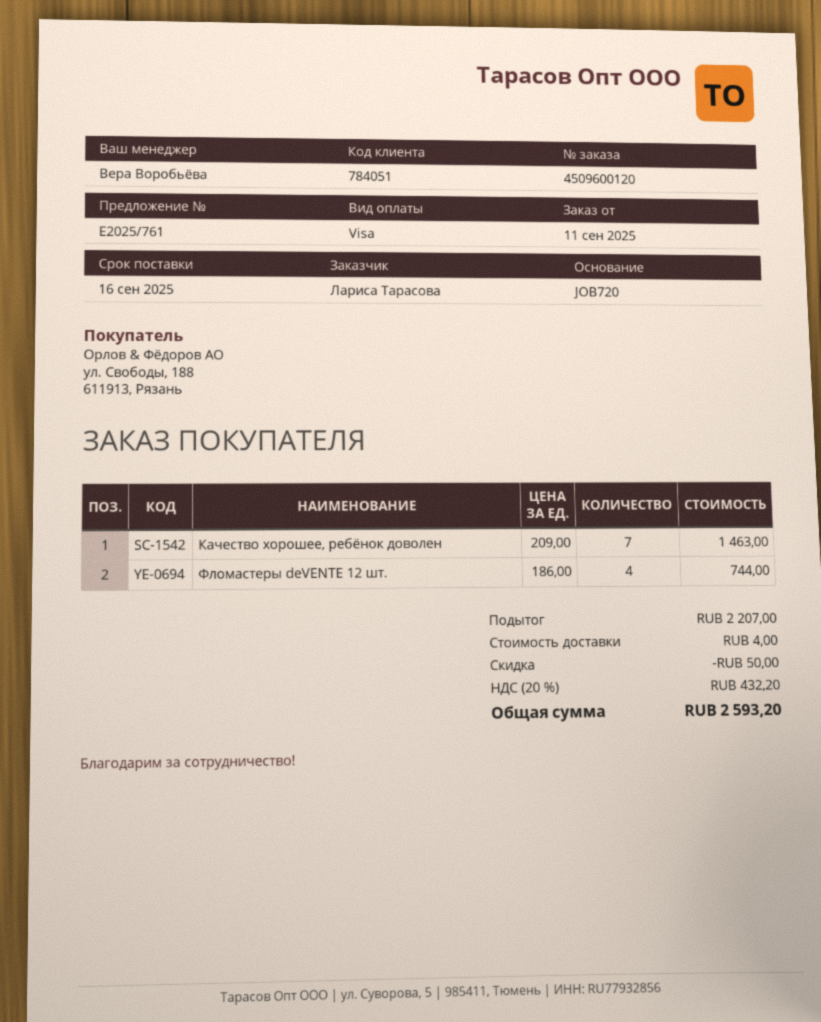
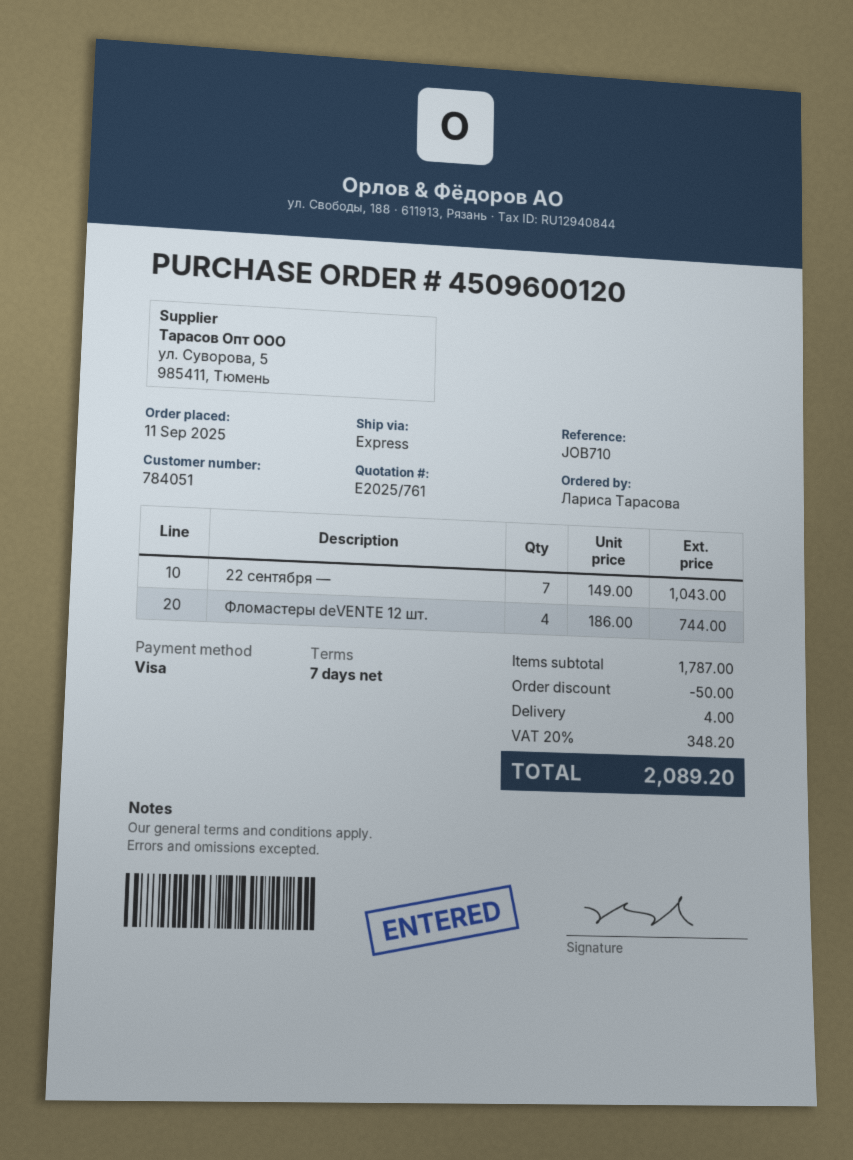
reference: JOB720 -> JOB710
Качество хорошее, ребёнок доволен: 7 x 209.00 = 1463.00 -> none
22 сентября —: none -> 7 x 149.00 = 1043.00
subtotal: 2207.00 -> 1787.00
tax: 20% = 432.20 -> 20% = 348.20
total: 2593.20 -> 2089.20

